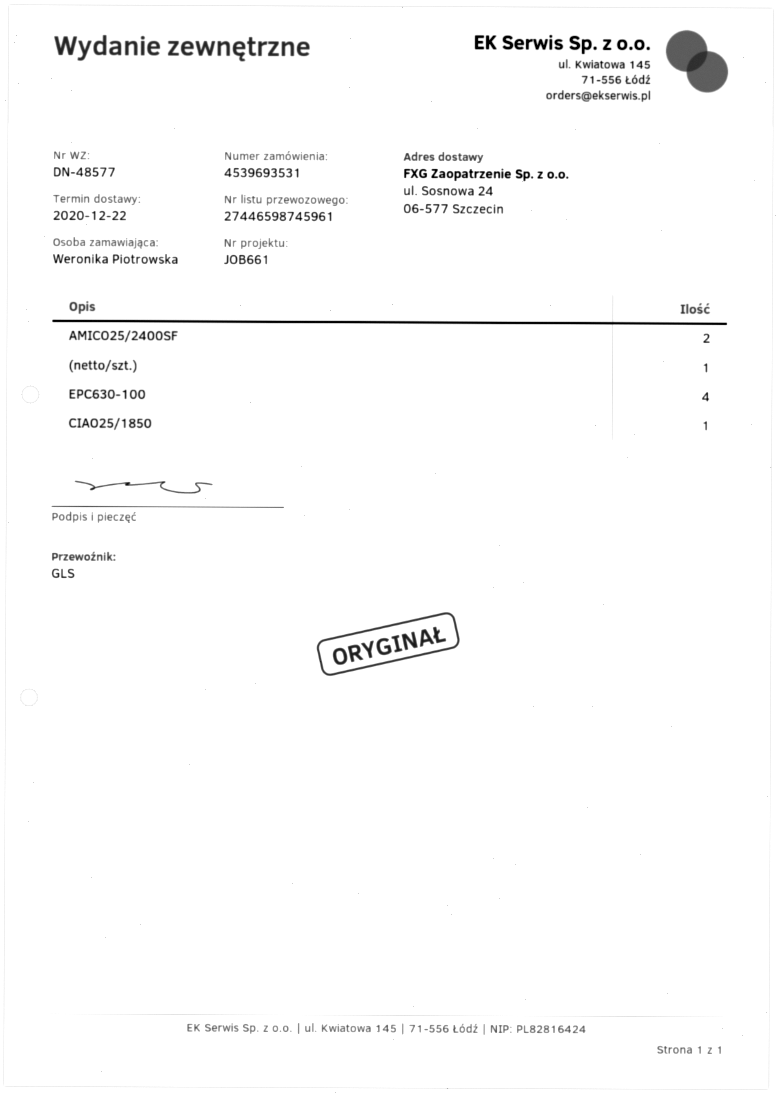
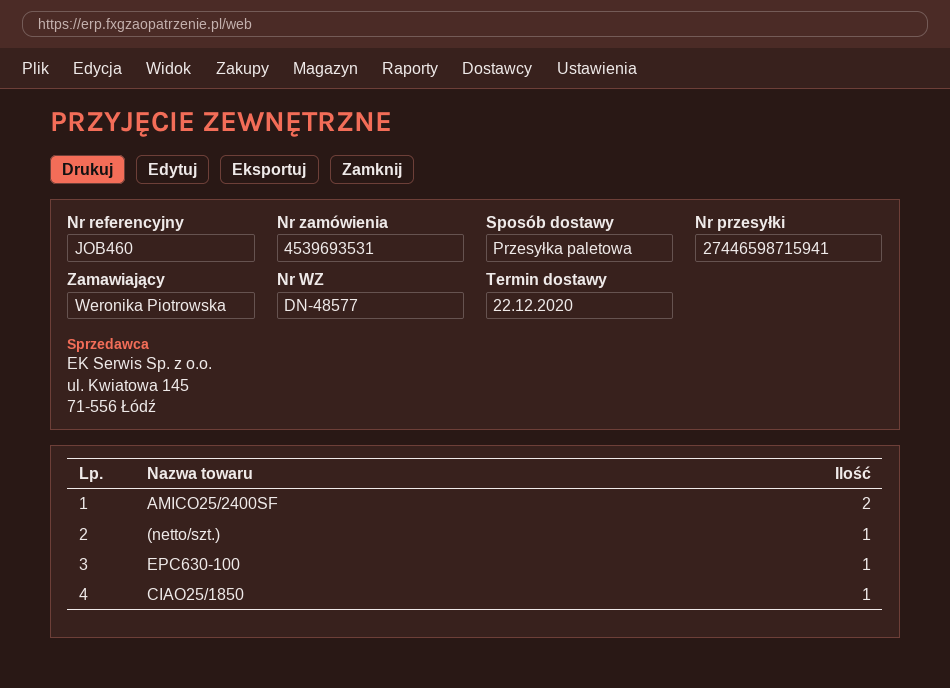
reference: JOB661 -> JOB460
shipping method: GLS -> pallet freight
tracking number: 27446598745961 -> 27446598715941
EPC630-100: 4 -> 1

